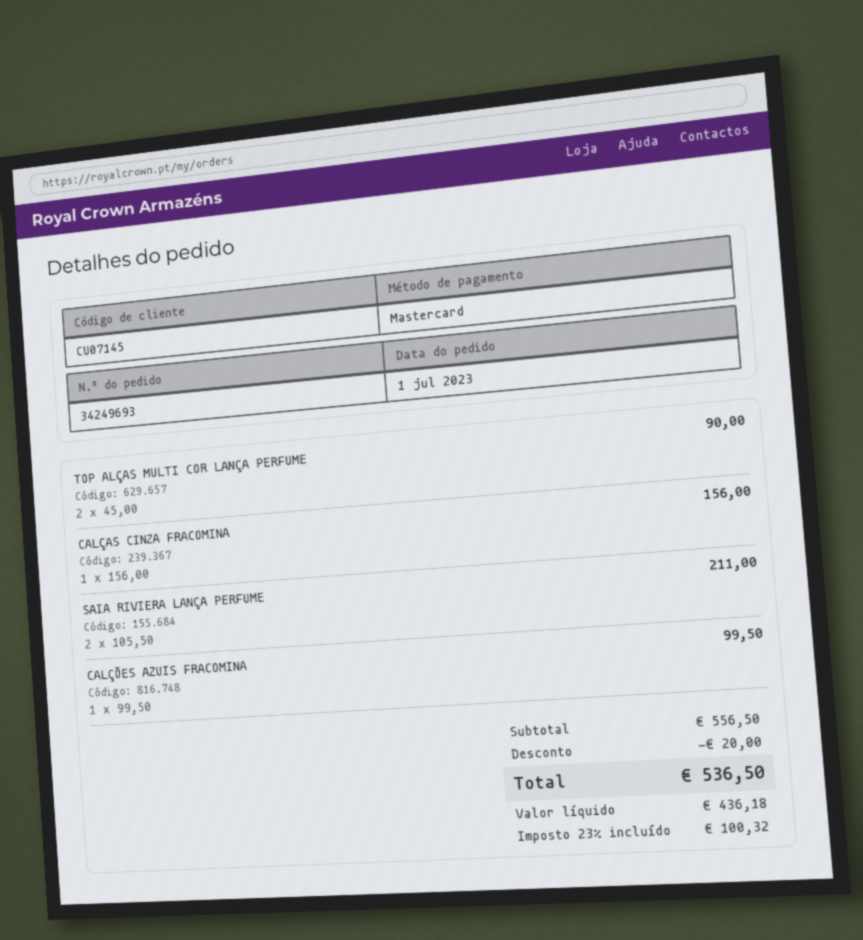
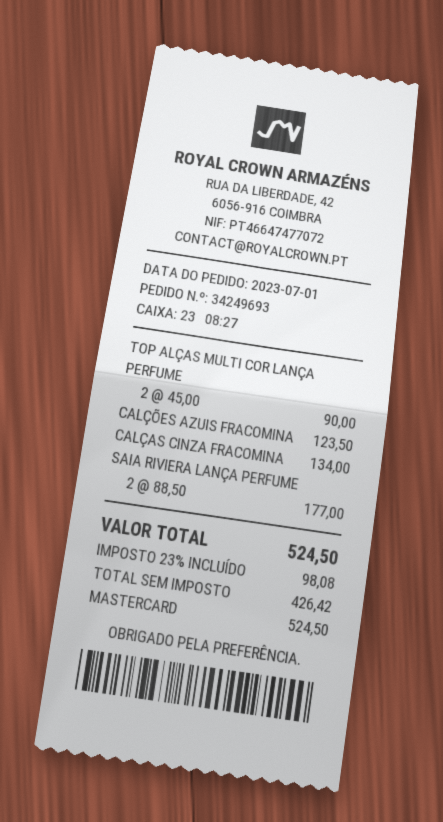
CALÇAS CINZA FRACOMINA: 1 x 156.00 = 156.00 -> 1 x 134.00 = 134.00
SAIA RIVIERA LANÇA PERFUME: 2 x 105.50 = 211.00 -> 2 x 88.50 = 177.00
CALÇÕES AZUIS FRACOMINA: 1 x 99.50 = 99.50 -> 1 x 123.50 = 123.50
discount: 20.00 -> none
net: 436.18 -> 426.42
tax: 23% = 100.32 -> 23% = 98.08
total: 536.50 -> 524.50

